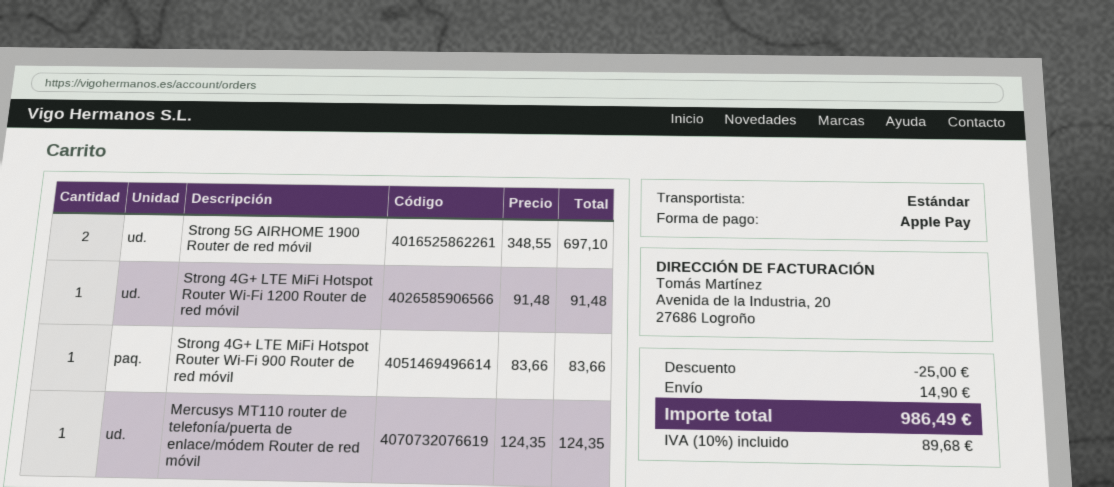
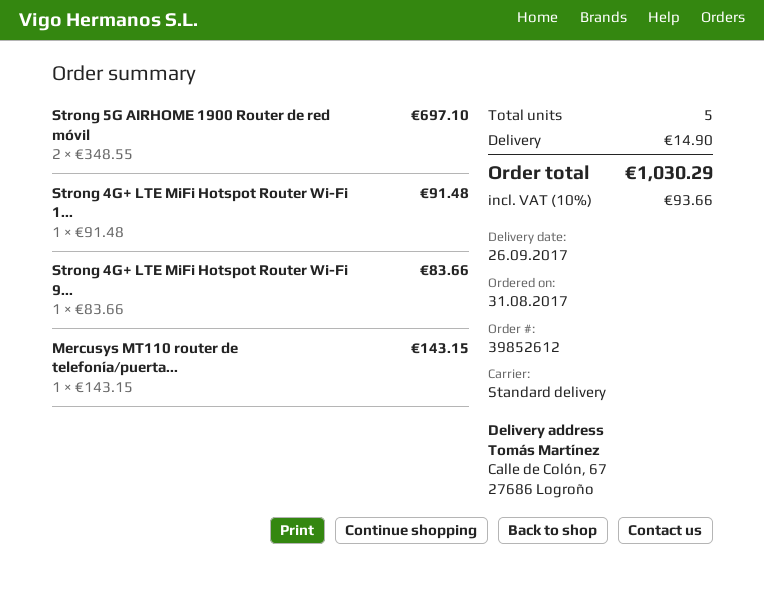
Mercusys MT110 router de telefonía/puerta de enlace/módem Router de red móvil: 1 x 124.35 = 124.35 -> 1 x 143.15 = 143.15
discount: 25.00 -> none
tax: 10% = 89.68 -> 10% = 93.66
total: 986.49 -> 1030.29

